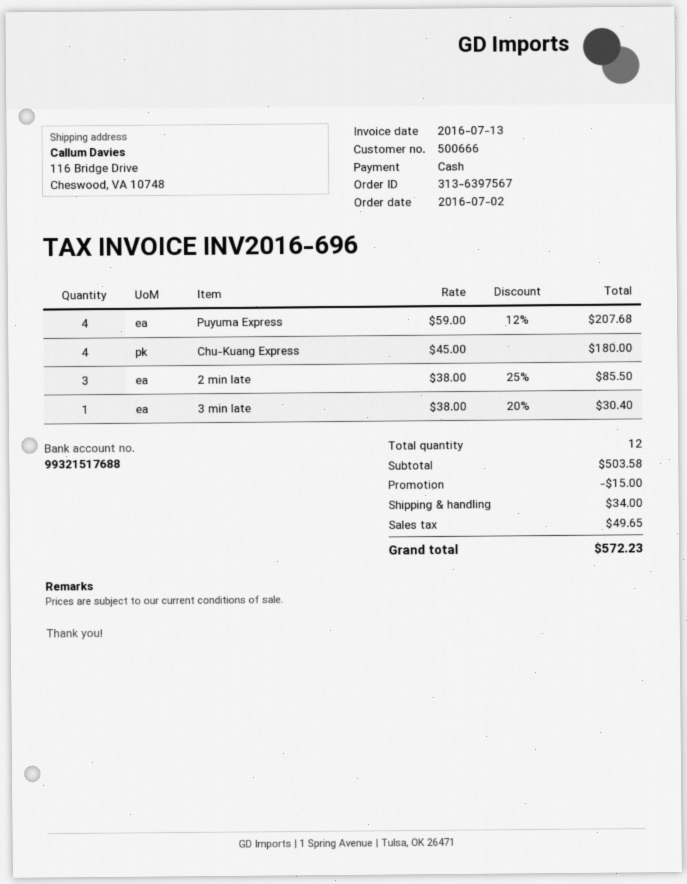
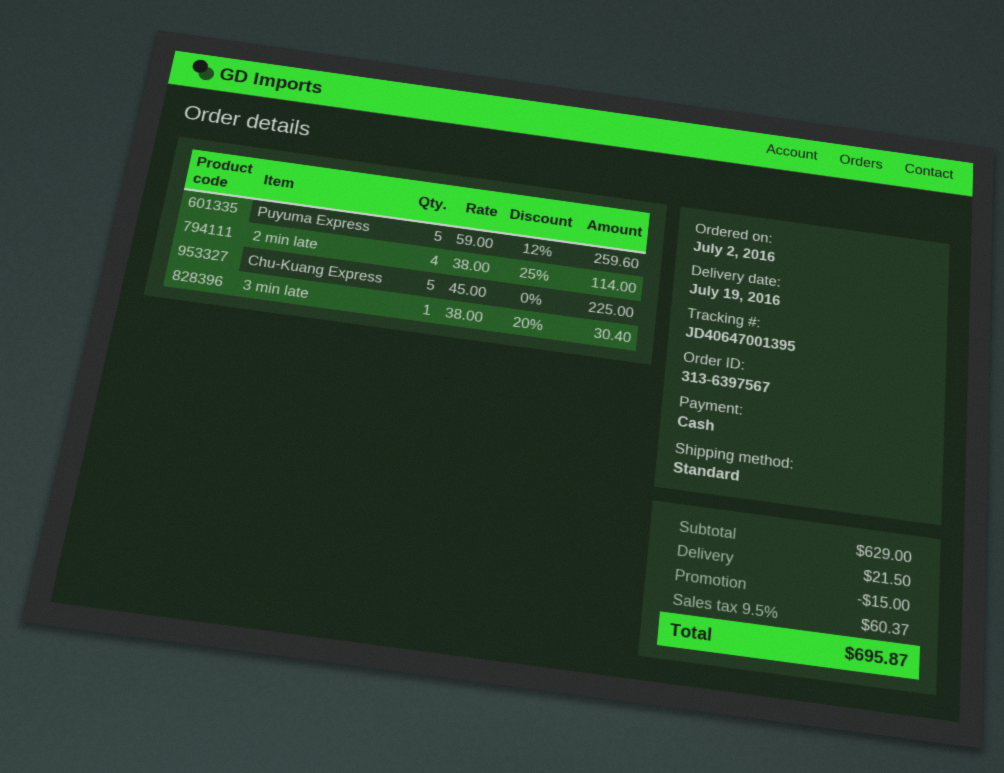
Puyuma Express: 4 x 59.00 - 12% = 207.68 -> 5 x 59.00 - 12% = 259.60
Chu-Kuang Express: 4 x 45.00 = 180.00 -> 5 x 45.00 = 225.00
2 min late: 3 x 38.00 - 25% = 85.50 -> 4 x 38.00 - 25% = 114.00
subtotal: 503.58 -> 629.00
shipping: 34.00 -> 21.50
tax: 49.65 -> 60.37
total: 572.23 -> 695.87

